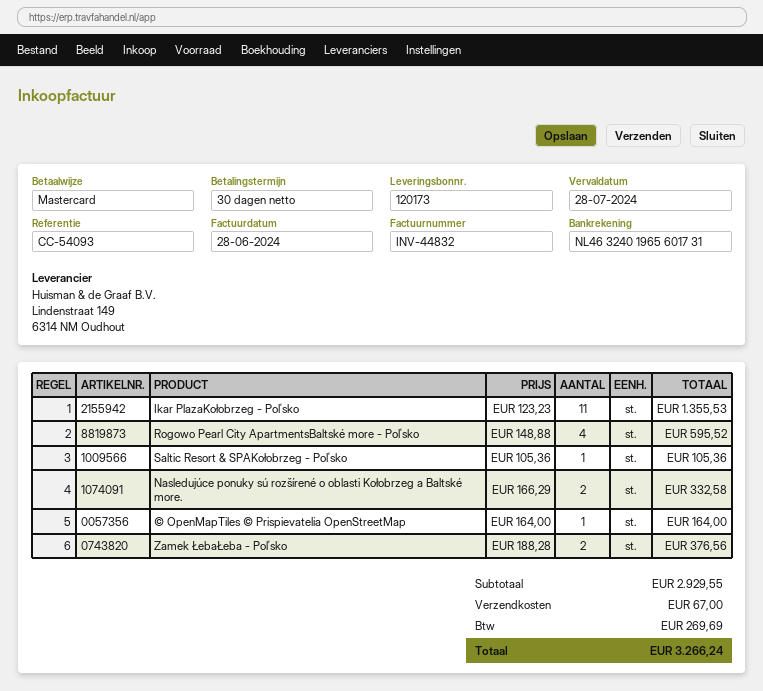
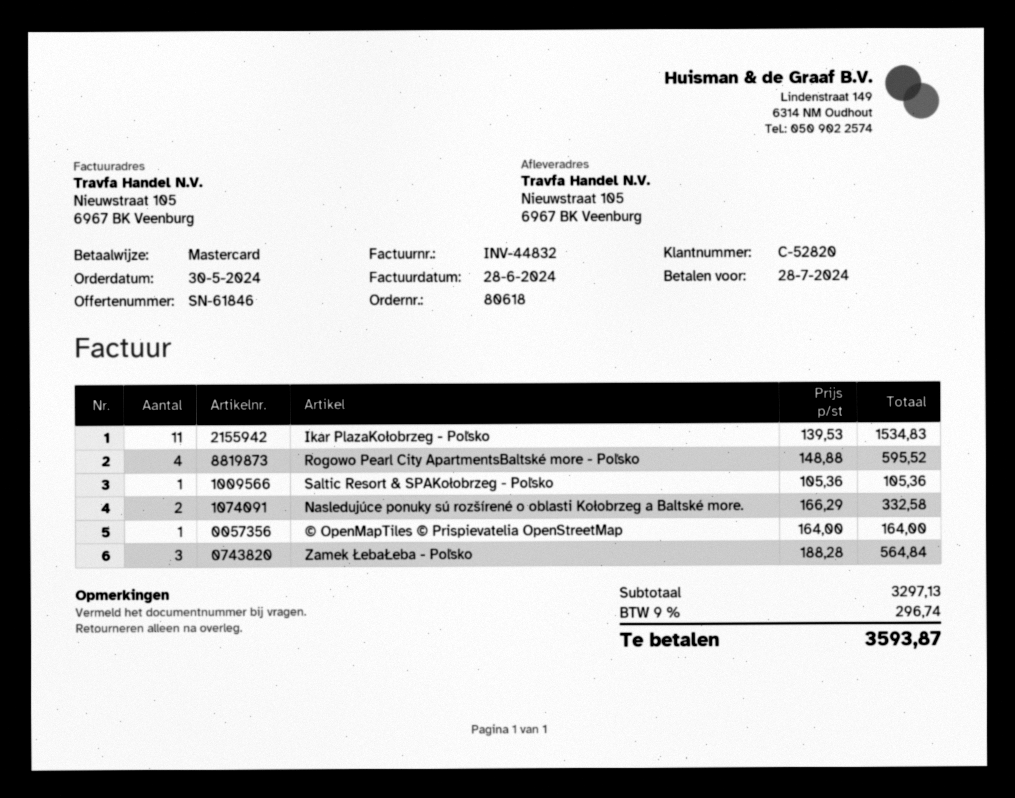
Ikar PlazaKołobrzeg - Poľsko: 11 x 123.23 = 1355.53 -> 11 x 139.53 = 1534.83
Zamek ŁebaŁeba - Poľsko: 2 x 188.28 = 376.56 -> 3 x 188.28 = 564.84
subtotal: 2929.55 -> 3297.13
shipping: 67.00 -> none
tax: 269.69 -> 296.74
total: 3266.24 -> 3593.87

